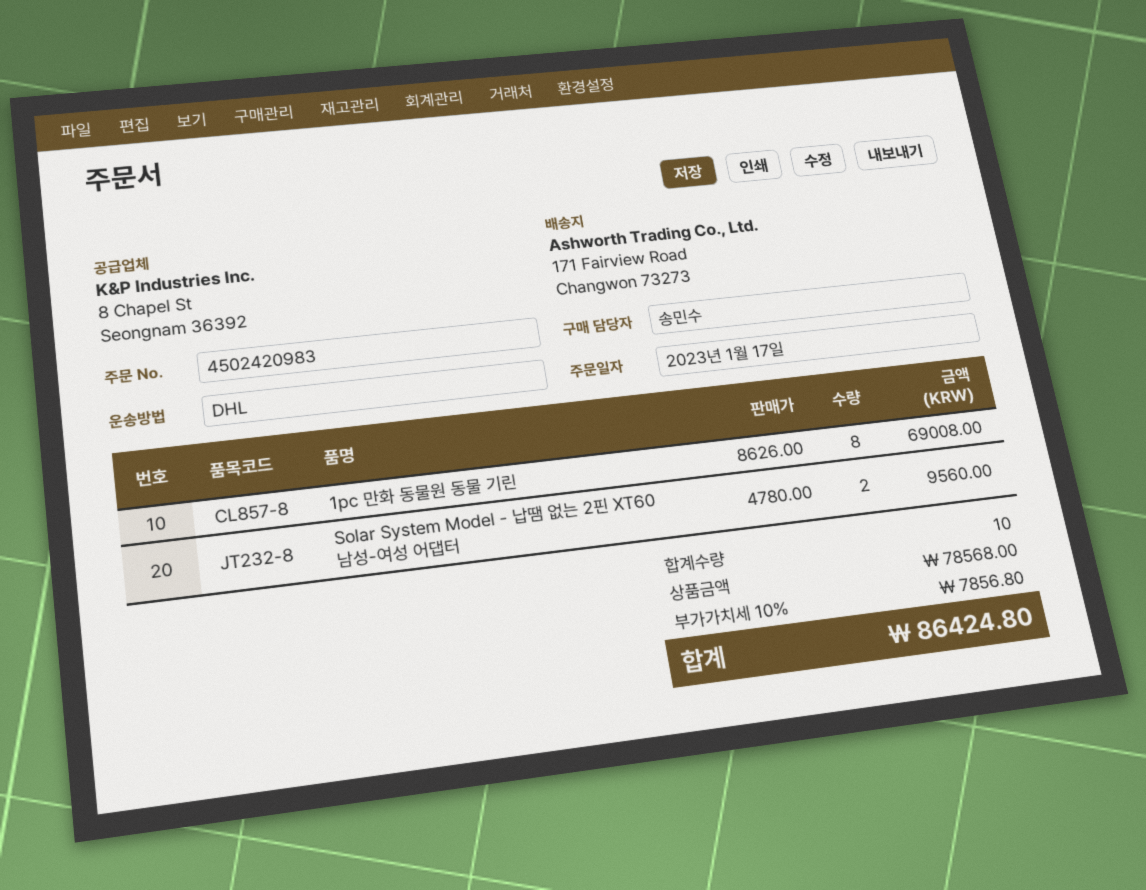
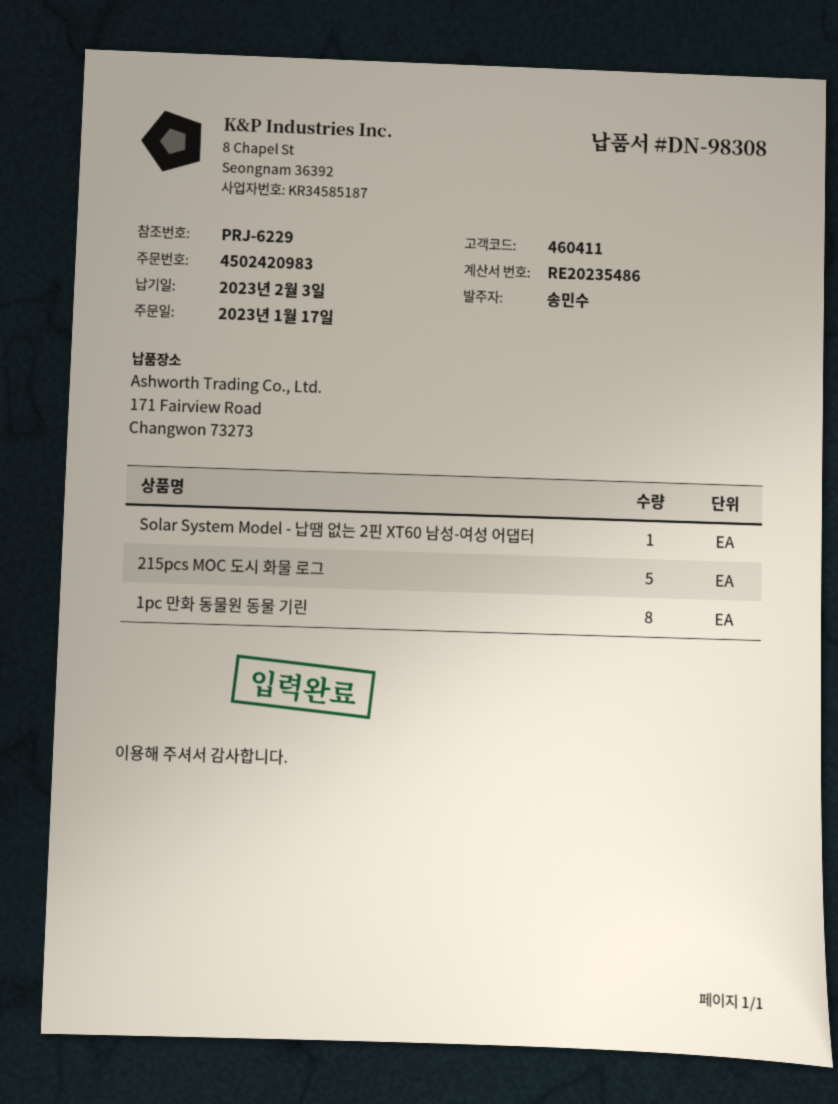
Solar System Model - 납땜 없는 2핀 XT60 남성-여성 어댑터: 2 -> 1
215pcs MOC 도시 화물 로그: none -> 5

